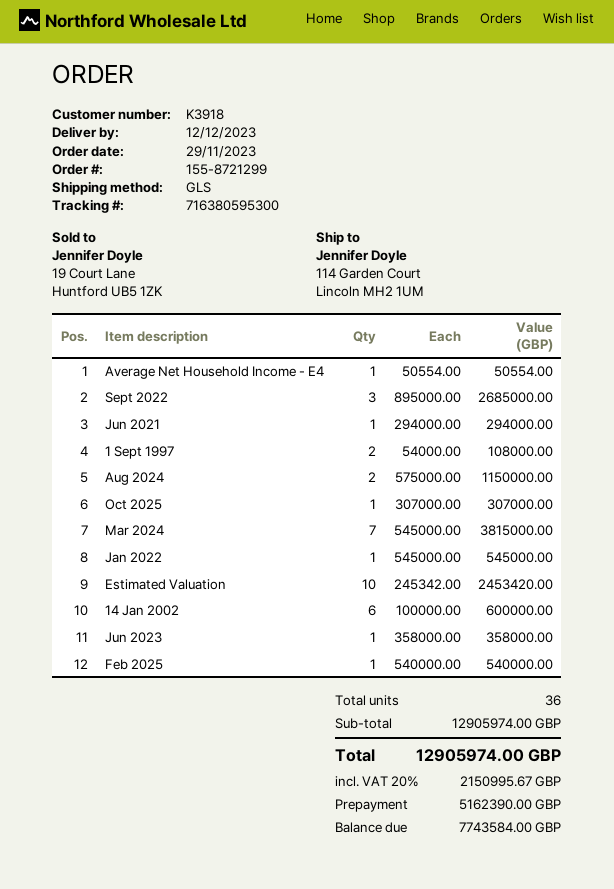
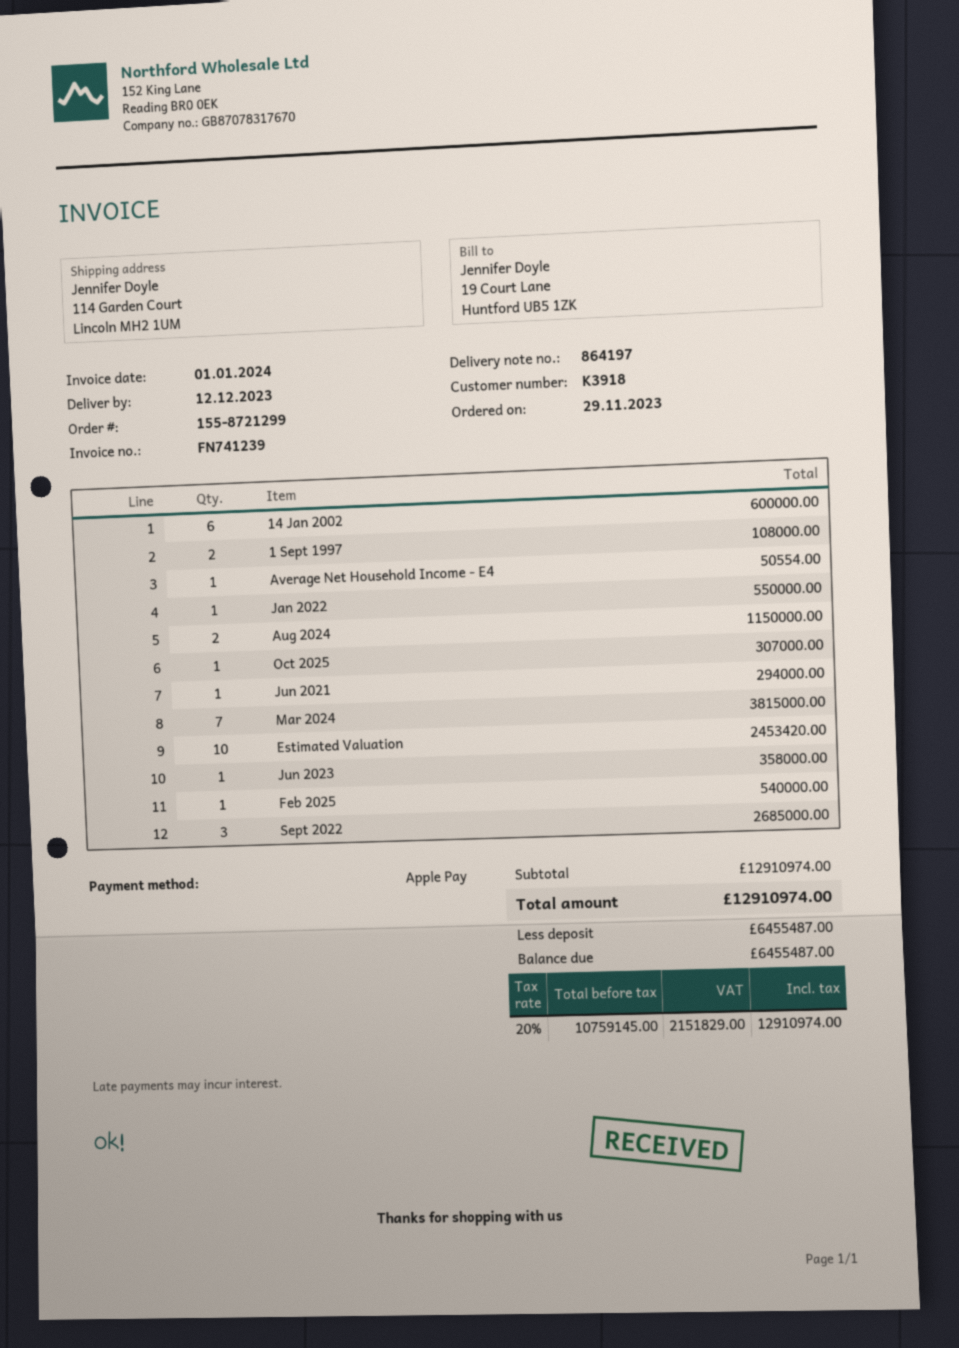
Jan 2022: 1 for 545000.00 -> 1 for 550000.00
subtotal: 12905974.00 -> 12910974.00
tax: 20% = 2150995.67 -> 20% = 2151829.00
total: 12905974.00 -> 12910974.00
deposit: 5162390.00 -> 6455487.00
balance: 7743584.00 -> 6455487.00

